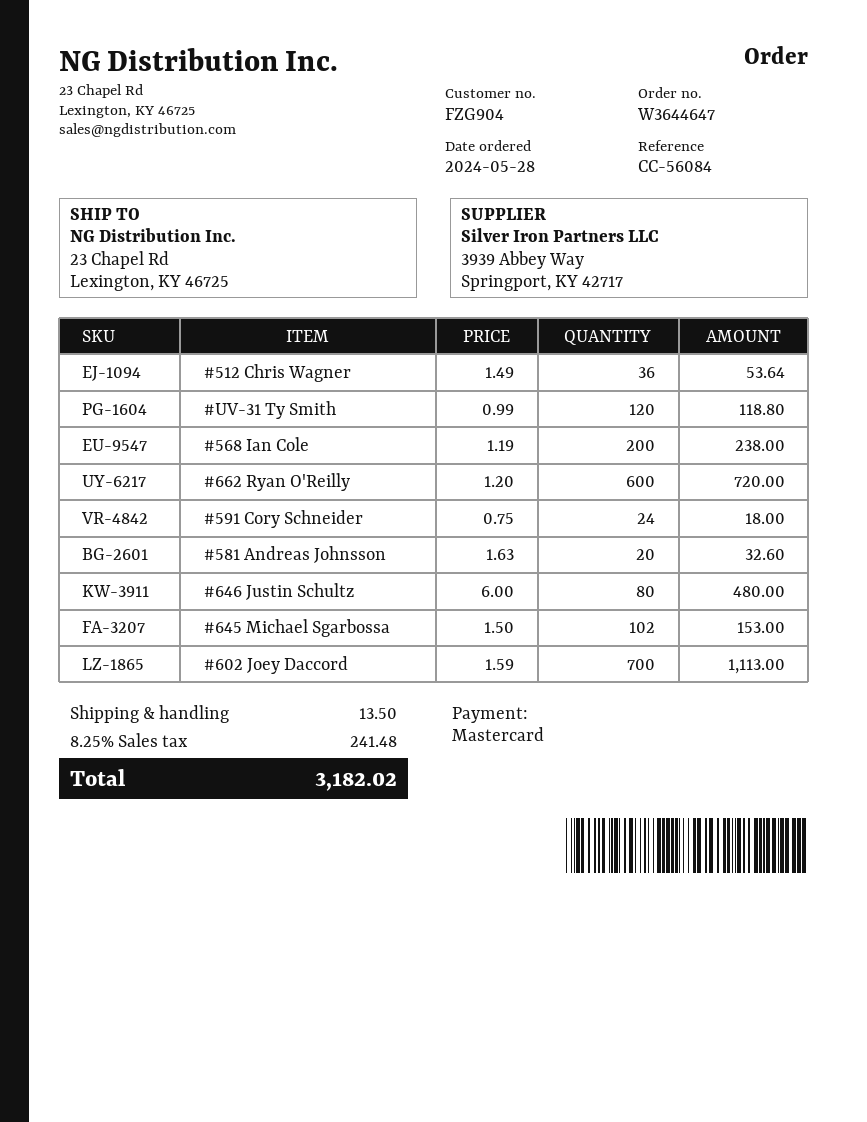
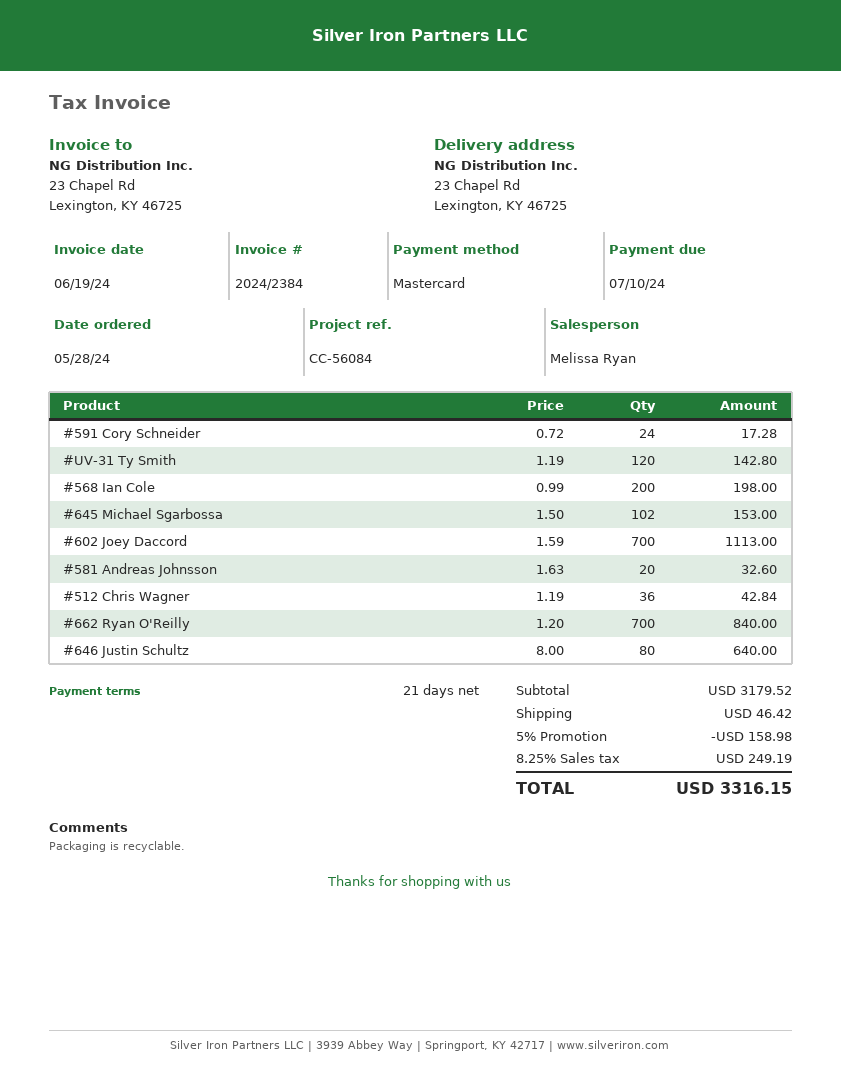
#512 Chris Wagner: 36 x 1.49 = 53.64 -> 36 x 1.19 = 42.84
#UV-31 Ty Smith: 120 x 0.99 = 118.80 -> 120 x 1.19 = 142.80
#568 Ian Cole: 200 x 1.19 = 238.00 -> 200 x 0.99 = 198.00
#662 Ryan O'Reilly: 600 x 1.20 = 720.00 -> 700 x 1.20 = 840.00
#591 Cory Schneider: 24 x 0.75 = 18.00 -> 24 x 0.72 = 17.28
#646 Justin Schultz: 80 x 6.00 = 480.00 -> 80 x 8.00 = 640.00
discount: none -> 5% = 158.98
shipping: 13.50 -> 46.42
tax: 8.25% = 241.48 -> 8.25% = 249.19
total: 3182.02 -> 3316.15

